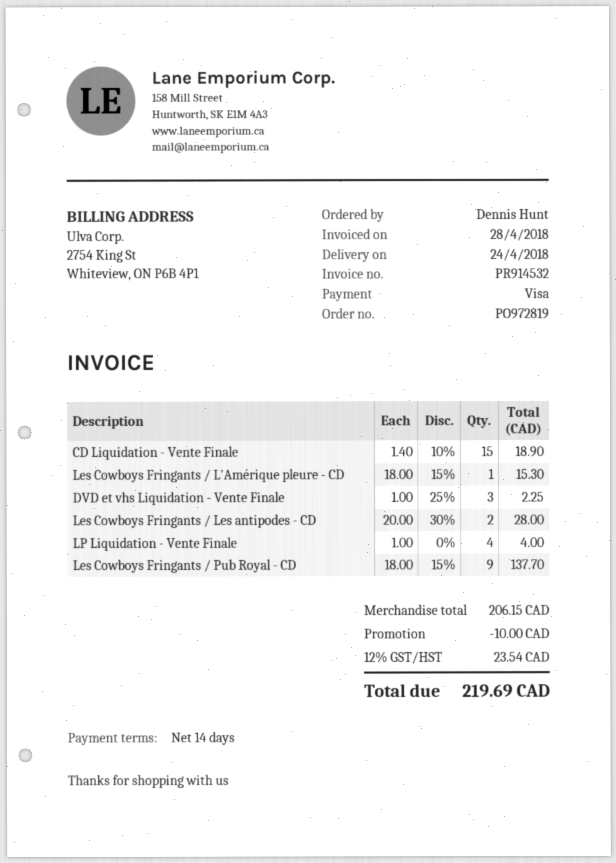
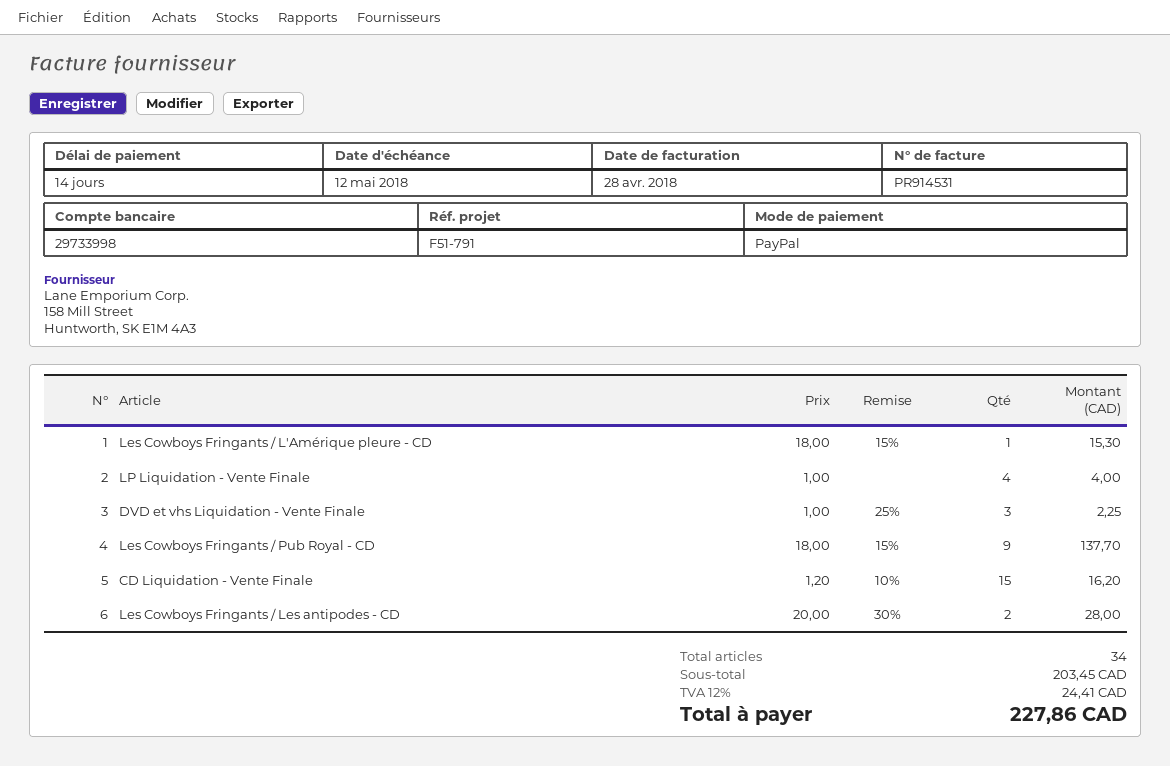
invoice number: PR914532 -> PR914531
payment method: Visa -> PayPal
CD Liquidation - Vente Finale: 15 x 1.40 - 10% = 18.90 -> 15 x 1.20 - 10% = 16.20
subtotal: 206.15 -> 203.45
discount: 10.00 -> none
tax: 12% = 23.54 -> 12% = 24.41
total: 219.69 -> 227.86

